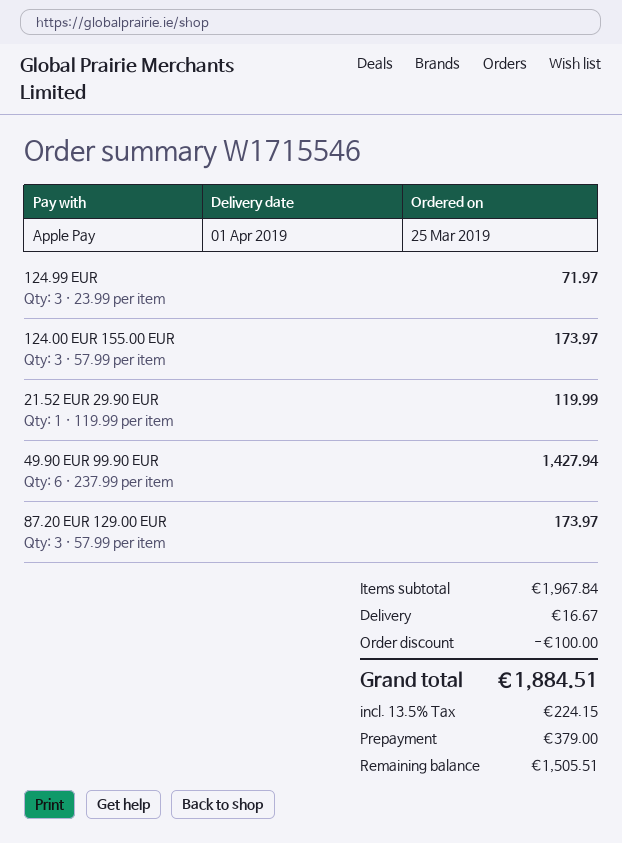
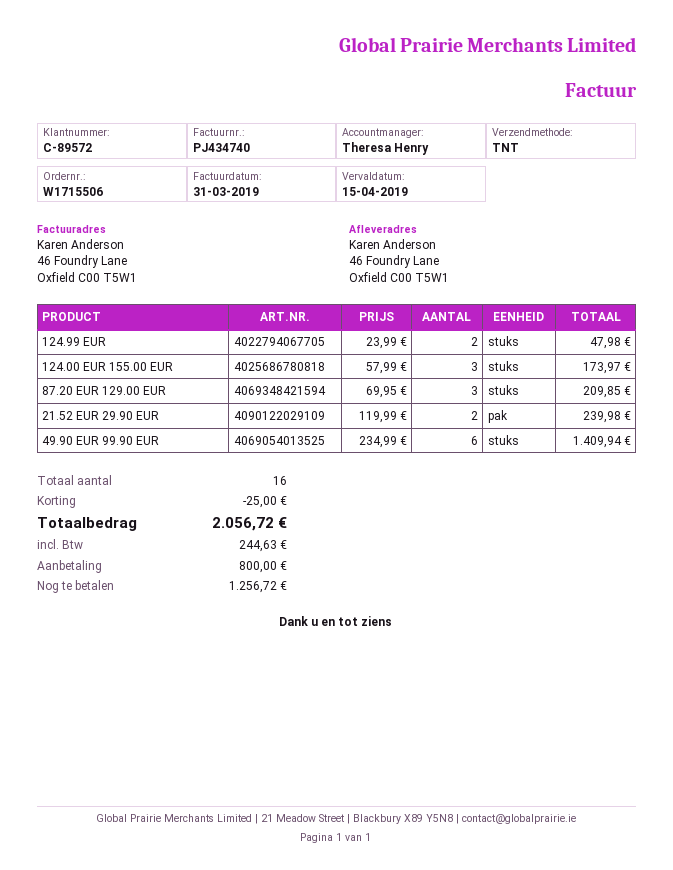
order number: W1715546 -> W1715506
124.99 EUR: 3 x 23.99 = 71.97 -> 2 x 23.99 = 47.98
21.52 EUR 29.90 EUR: 1 x 119.99 = 119.99 -> 2 x 119.99 = 239.98
49.90 EUR 99.90 EUR: 6 x 237.99 = 1427.94 -> 6 x 234.99 = 1409.94
87.20 EUR 129.00 EUR: 3 x 57.99 = 173.97 -> 3 x 69.95 = 209.85
discount: 100.00 -> 25.00
shipping: 16.67 -> none
tax: 224.15 -> 244.63
total: 1884.51 -> 2056.72
deposit: 379.00 -> 800.00
balance: 1505.51 -> 1256.72

